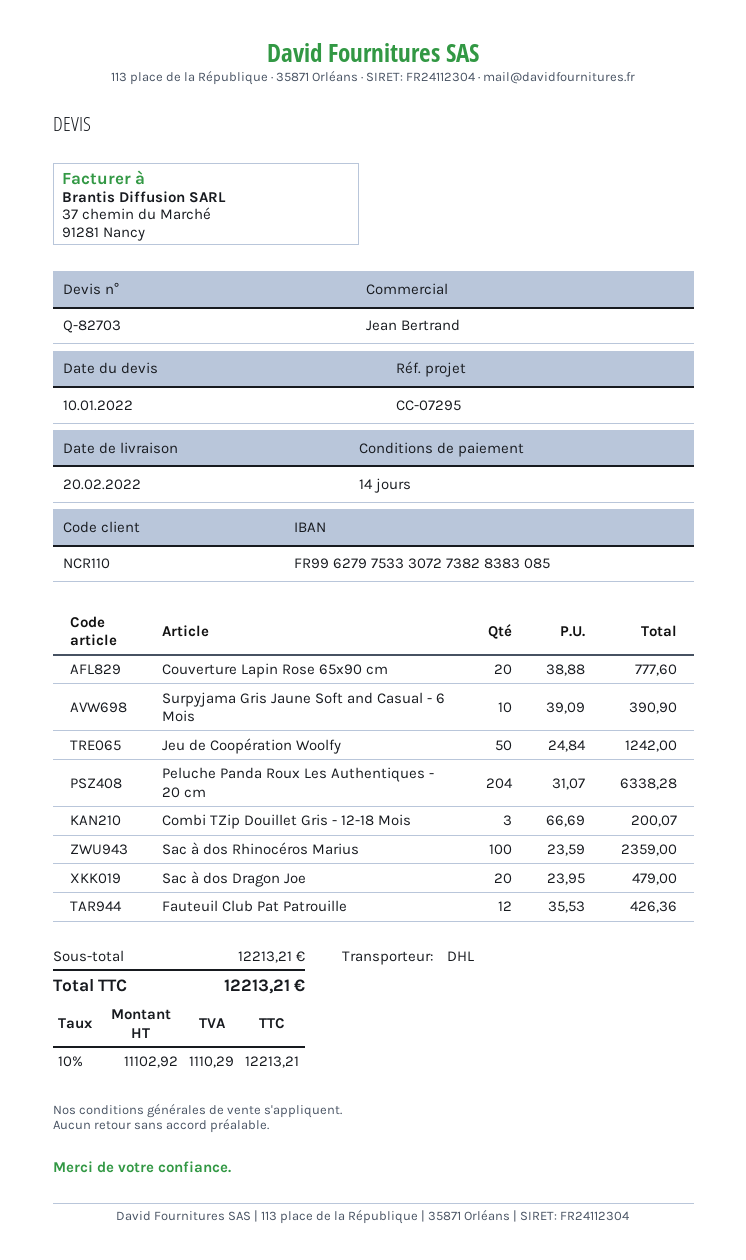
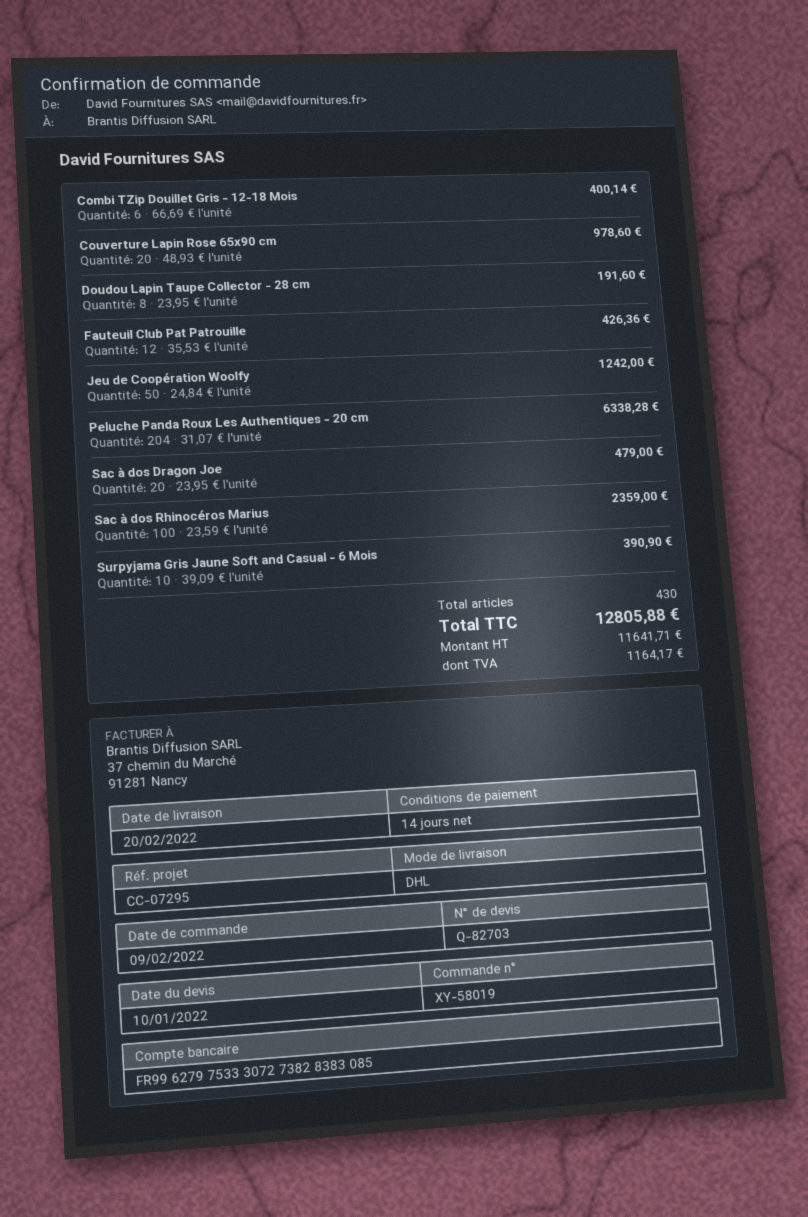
Couverture Lapin Rose 65x90 cm: 20 x 38.88 = 777.60 -> 20 x 48.93 = 978.60
Combi TZip Douillet Gris - 12-18 Mois: 3 x 66.69 = 200.07 -> 6 x 66.69 = 400.14
Doudou Lapin Taupe Collector - 28 cm: none -> 8 x 23.95 = 191.60
net: 11102.92 -> 11641.71
tax: 1110.29 -> 1164.17
total: 12213.21 -> 12805.88

